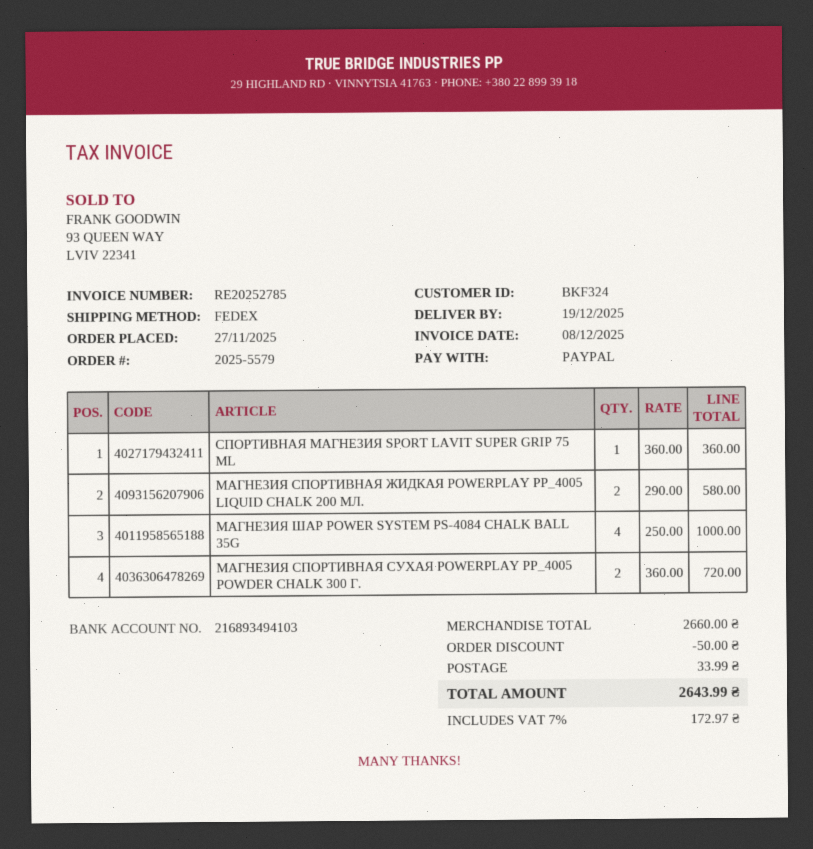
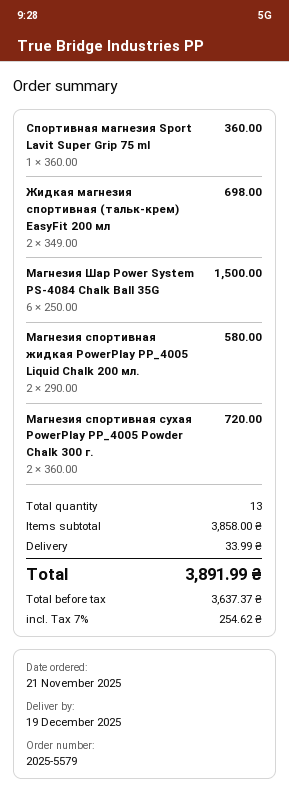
order date: 2025-11-27 -> 2025-11-21
МАГНЕЗИЯ ШАР POWER SYSTEM PS-4084 CHALK BALL 35G: 4 x 250.00 = 1000.00 -> 6 x 250.00 = 1500.00
Жидкая магнезия спортивная (тальк-крем) EasyFit 200 мл: none -> 2 x 349.00 = 698.00
subtotal: 2660.00 -> 3858.00
discount: 50.00 -> none
tax: 7% = 172.97 -> 7% = 254.62
total: 2643.99 -> 3891.99

